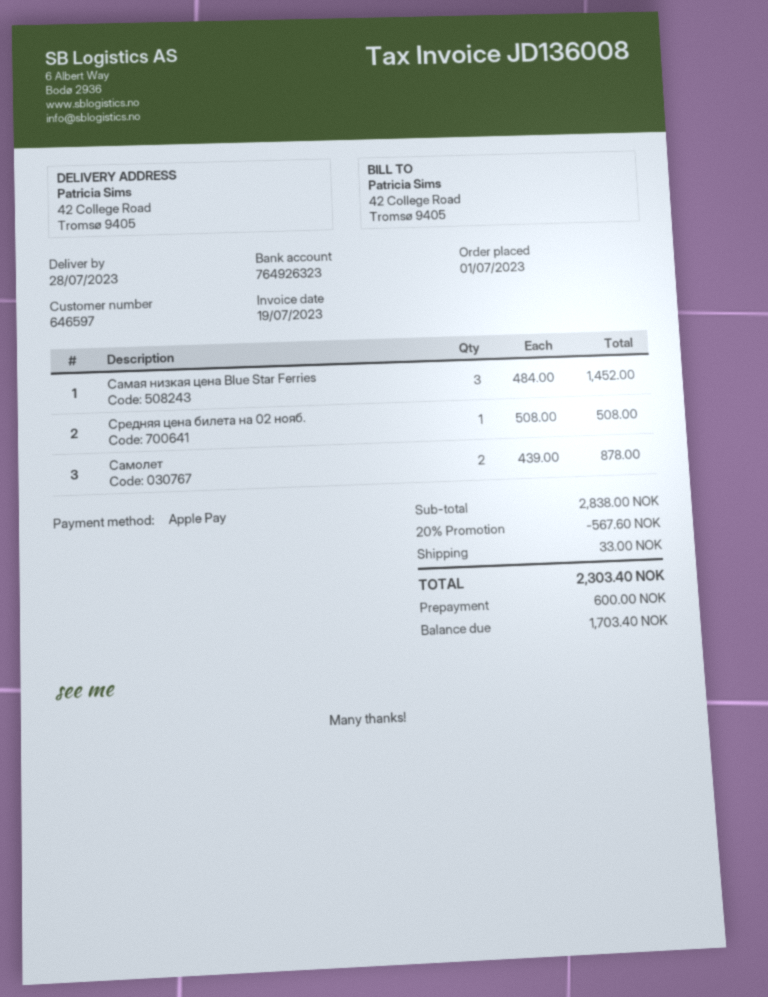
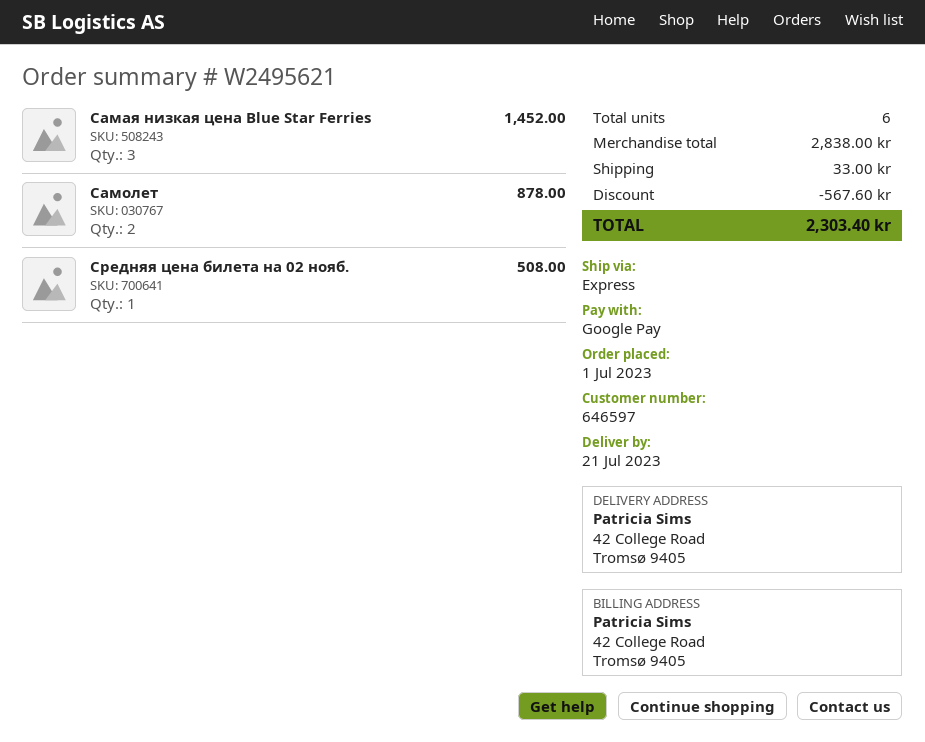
delivery date: 2023-07-28 -> 2023-07-21
payment method: Apple Pay -> Google Pay

